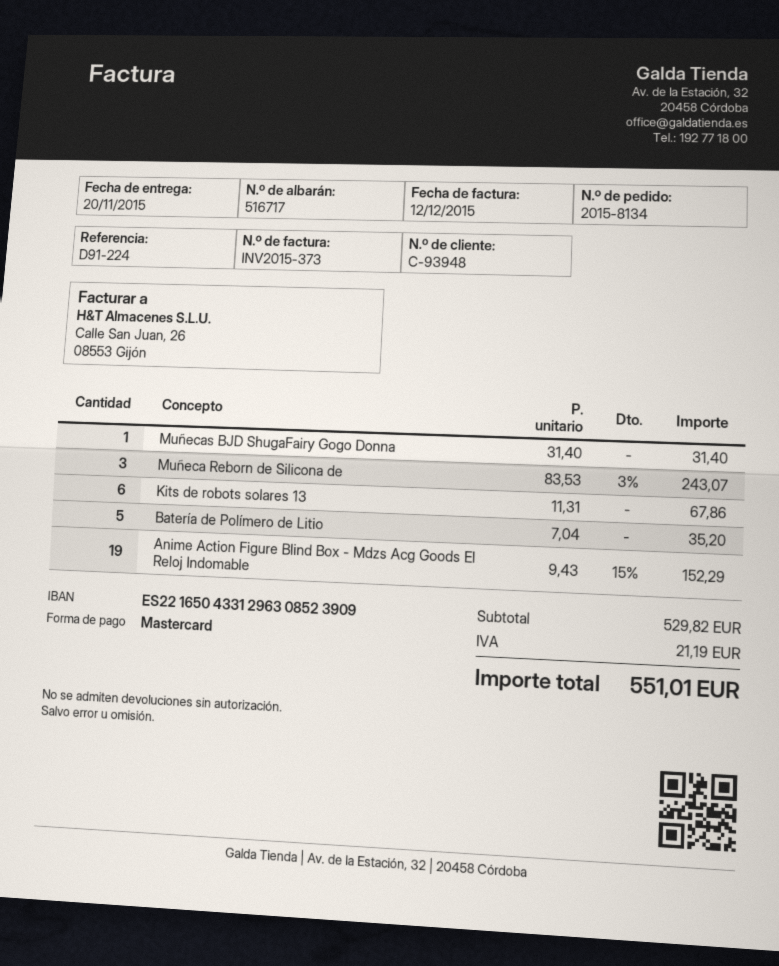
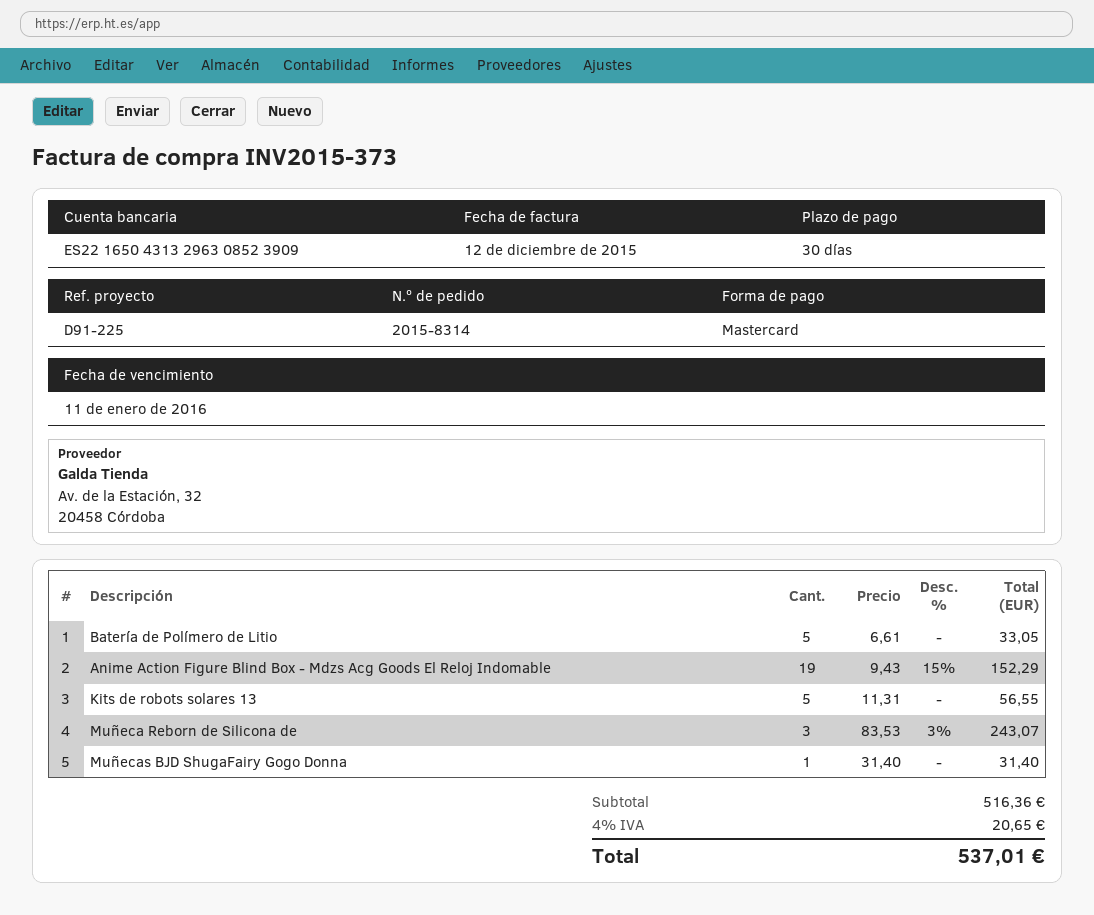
order number: 2015-8134 -> 2015-8314
reference: D91-224 -> D91-225
bank account: ES2216504331296308523909 -> ES2216504313296308523909
Kits de robots solares 13: 6 x 11.31 = 67.86 -> 5 x 11.31 = 56.55
Batería de Polímero de Litio: 5 x 7.04 = 35.20 -> 5 x 6.61 = 33.05
subtotal: 529.82 -> 516.36
tax: 21.19 -> 20.65
total: 551.01 -> 537.01

